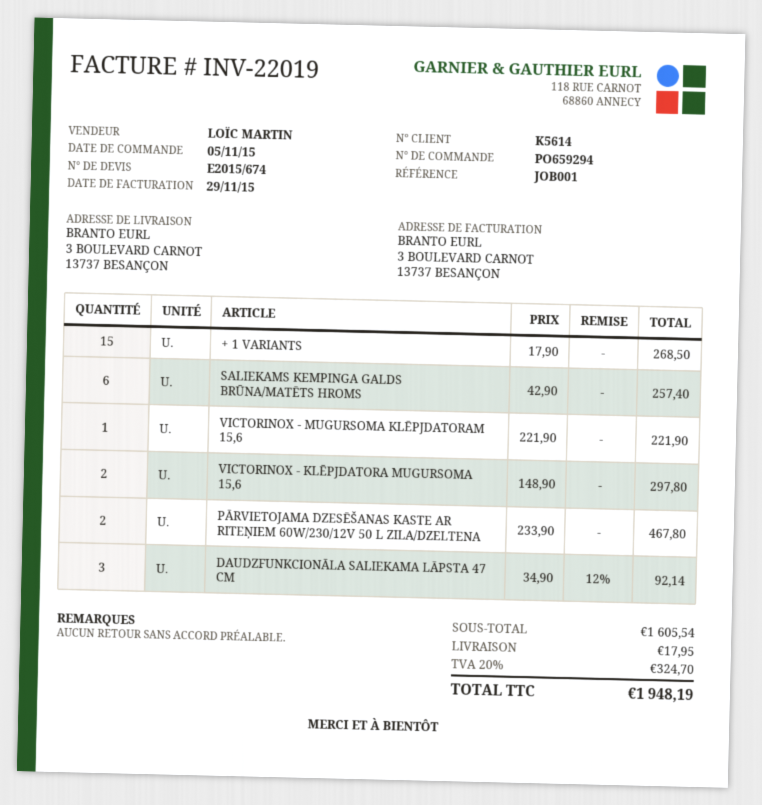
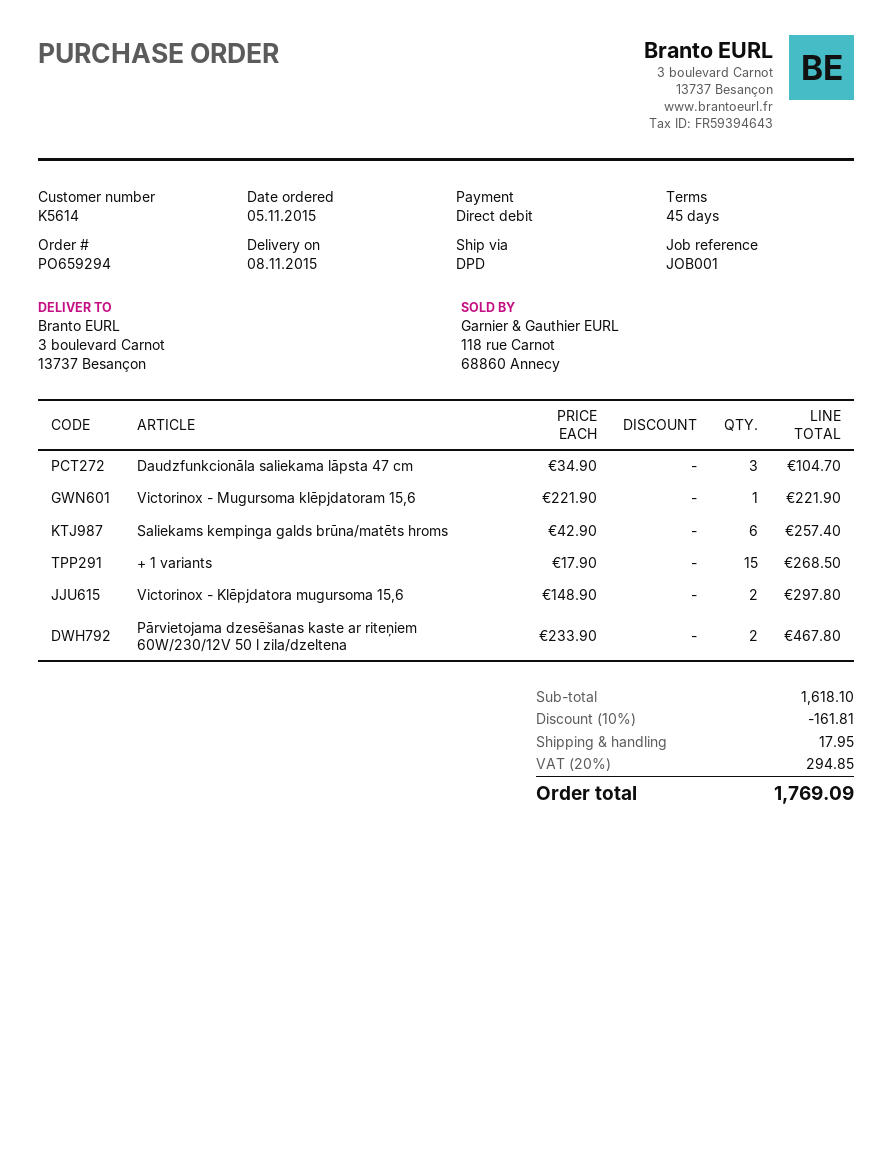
DAUDZFUNKCIONĀLA SALIEKAMA LĀPSTA 47 CM: 3 x 34.90 - 12% = 92.14 -> 3 x 34.90 = 104.70
subtotal: 1605.54 -> 1618.10
discount: none -> 10% = 161.81
tax: 20% = 324.70 -> 20% = 294.85
total: 1948.19 -> 1769.09

